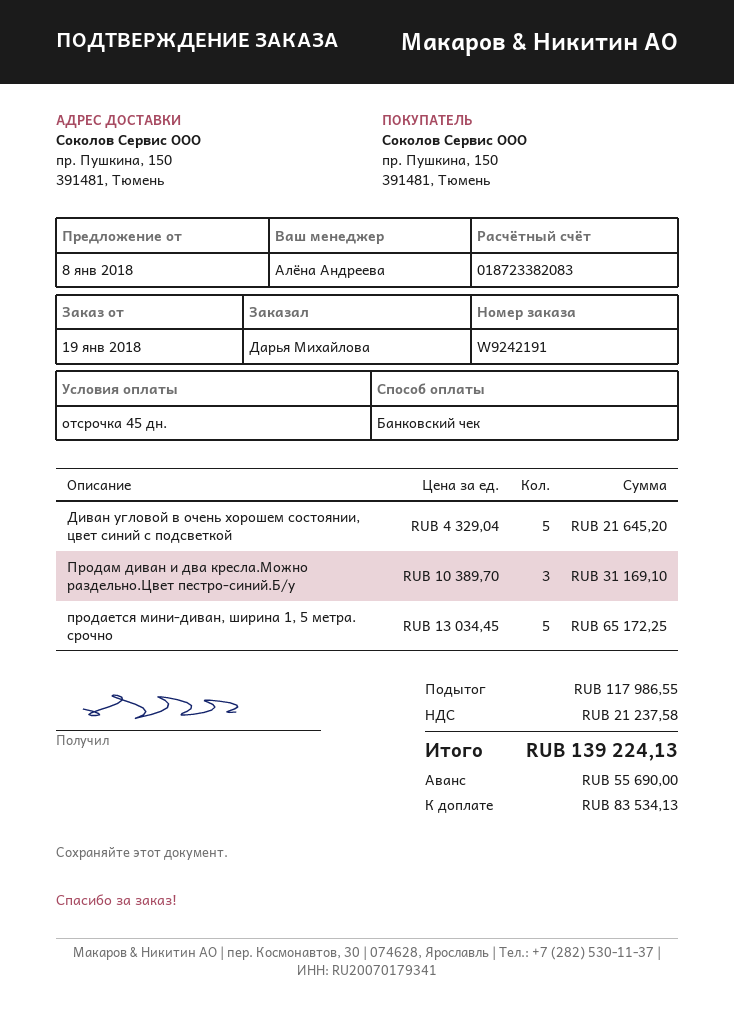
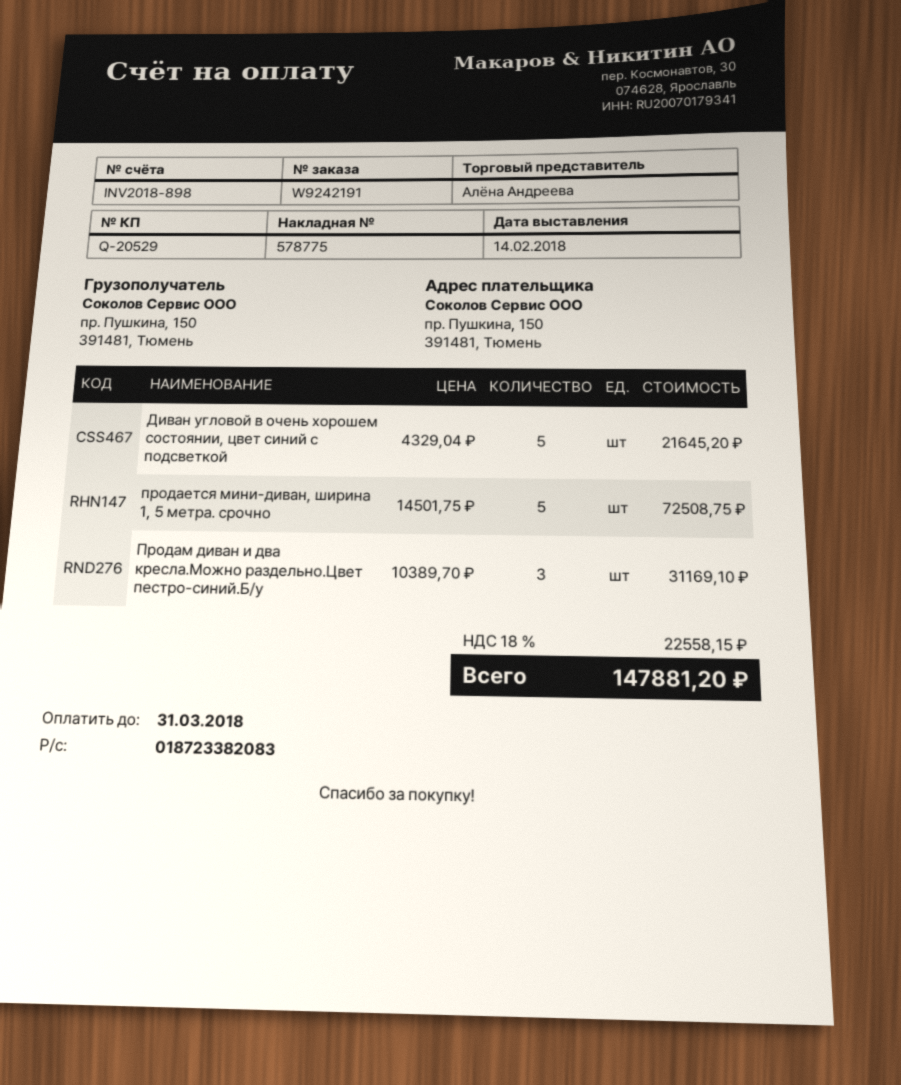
продается мини-диван, ширина 1, 5 метра. срочно: 5 x 13034.45 = 65172.25 -> 5 x 14501.75 = 72508.75
tax: 21237.58 -> 22558.15
total: 139224.13 -> 147881.20

